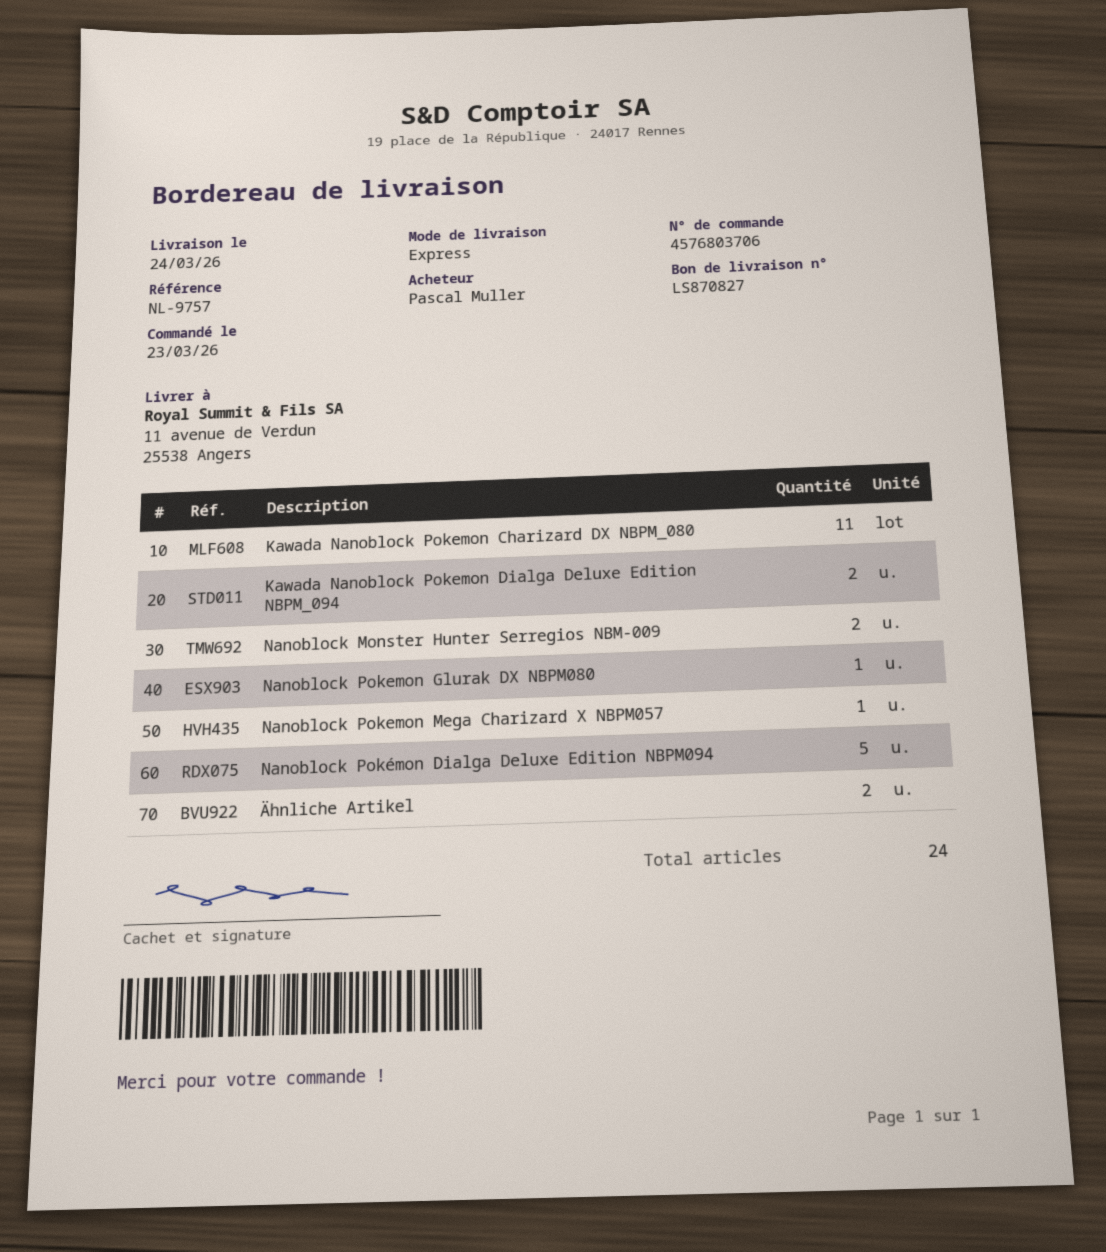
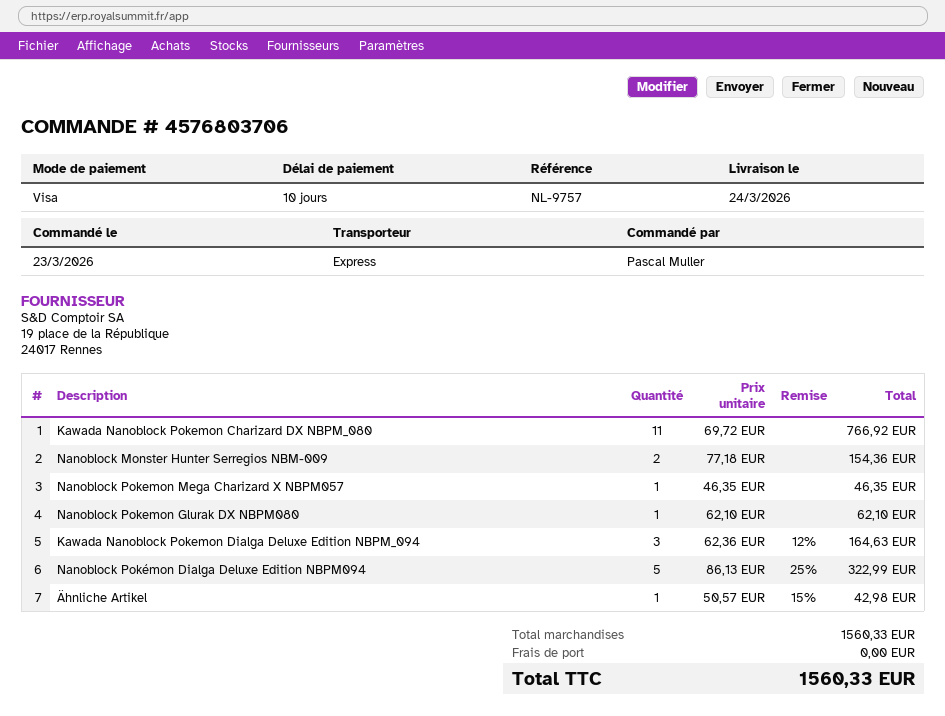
Kawada Nanoblock Pokemon Dialga Deluxe Edition NBPM_094: 2 -> 3
Ähnliche Artikel: 2 -> 1

